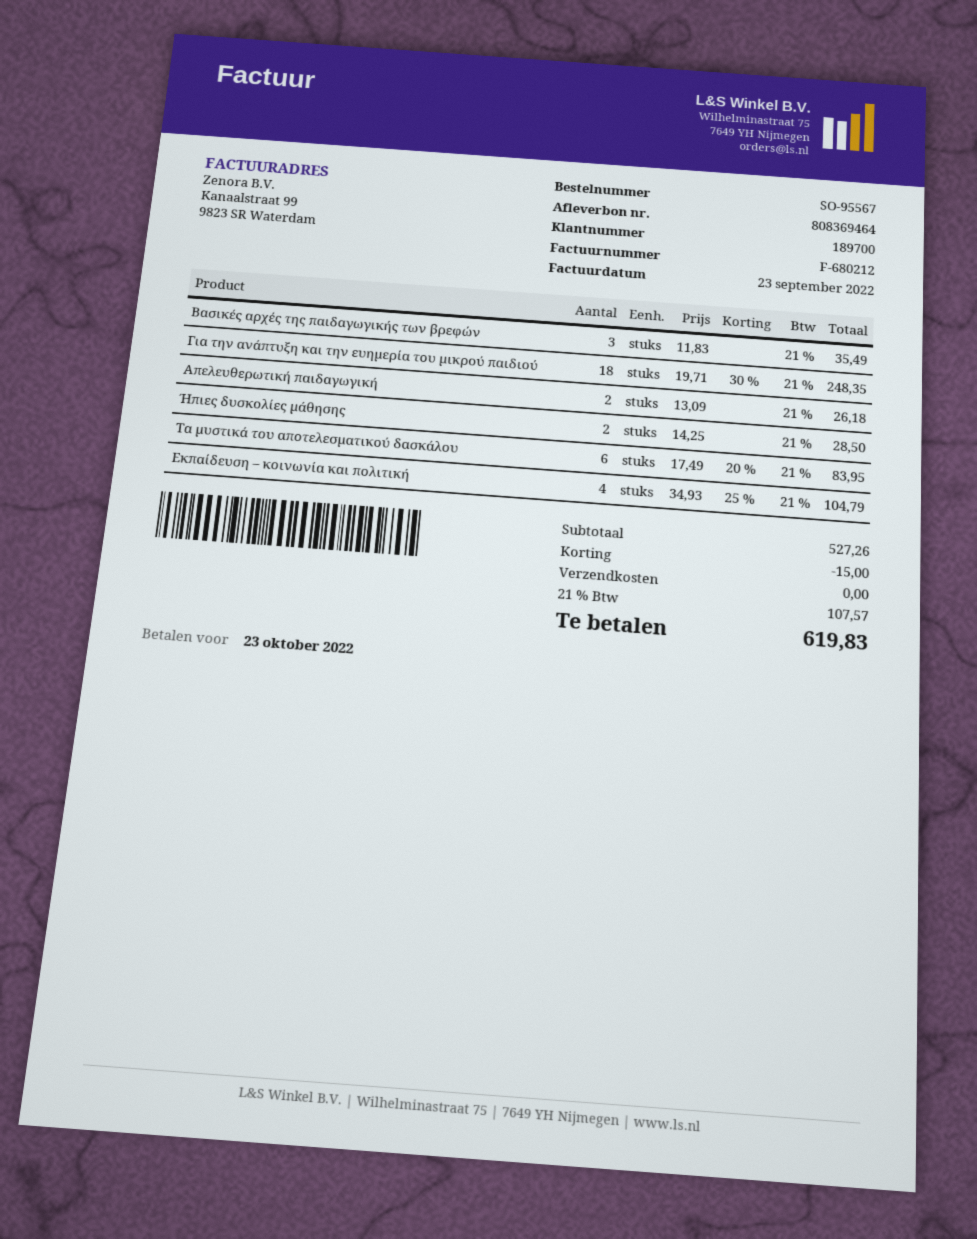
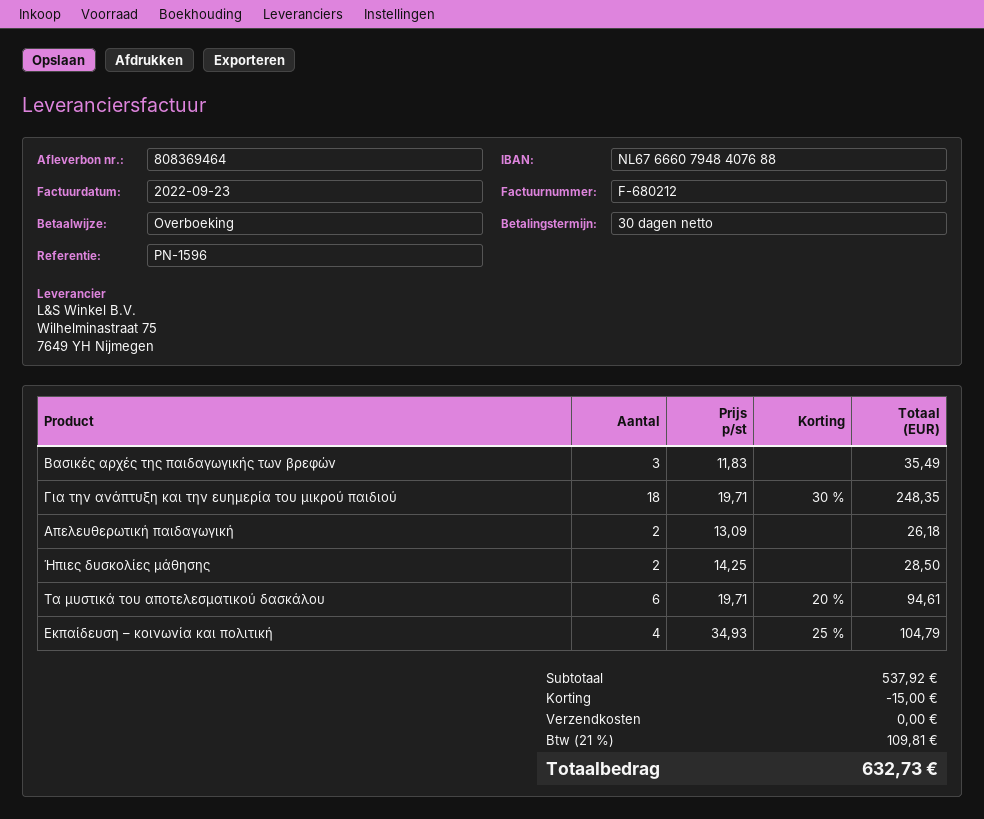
Τα μυστικά του αποτελεσματικού δασκάλου: 6 x 17.49 - 20% = 83.95 -> 6 x 19.71 - 20% = 94.61
subtotal: 527.26 -> 537.92
tax: 21% = 107.57 -> 21% = 109.81
total: 619.83 -> 632.73

